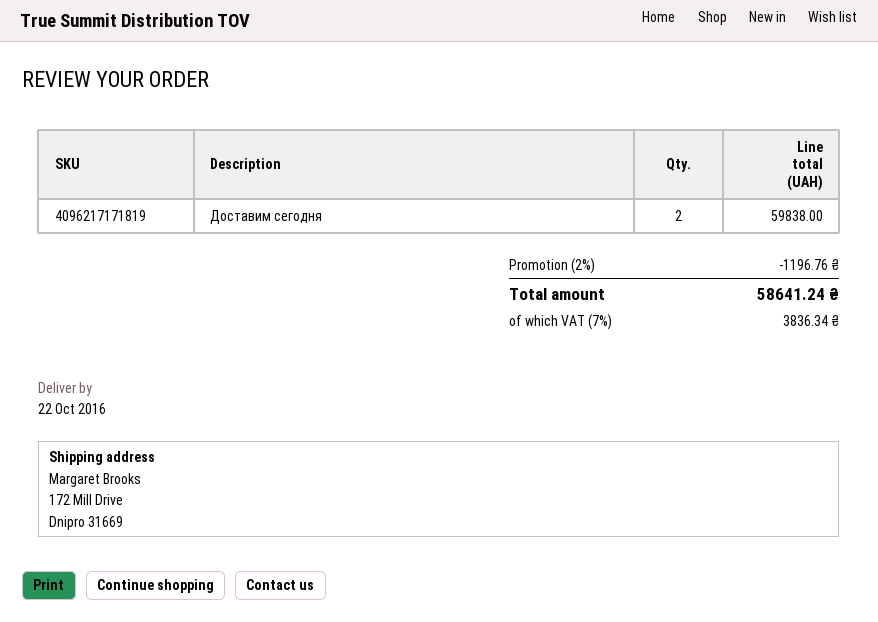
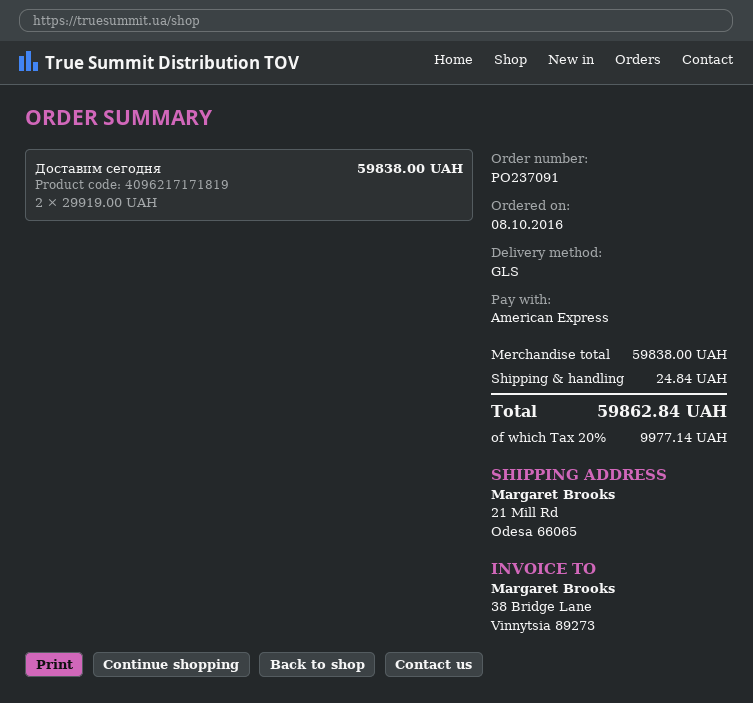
ship to: 172 Mill Drive, Dnipro 31669 -> 21 Mill Rd, Odesa 66065
discount: 2% = 1196.76 -> none
shipping: none -> 24.84
tax: 7% = 3836.34 -> 20% = 9977.14
total: 58641.24 -> 59862.84

